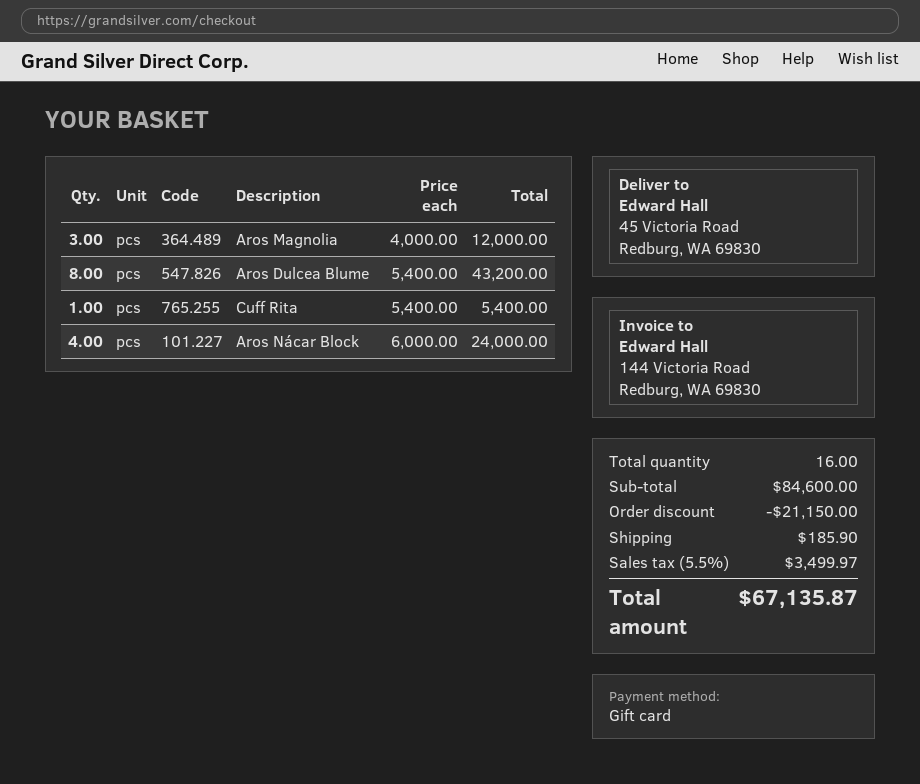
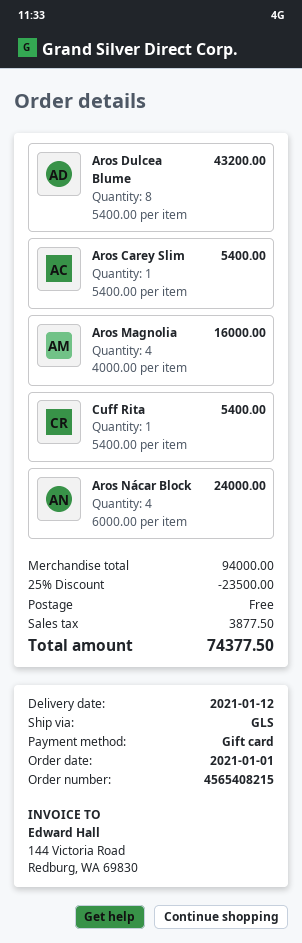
Aros Magnolia: 3 x 4000.00 = 12000.00 -> 4 x 4000.00 = 16000.00
Aros Carey Slim: none -> 1 x 5400.00 = 5400.00
subtotal: 84600.00 -> 94000.00
discount: 21150.00 -> 23500.00
shipping: 185.90 -> 0.00
tax: 3499.97 -> 3877.50
total: 67135.87 -> 74377.50

